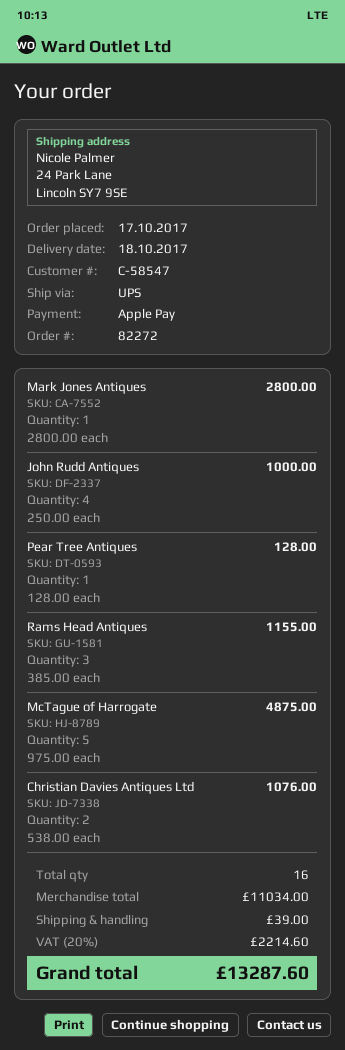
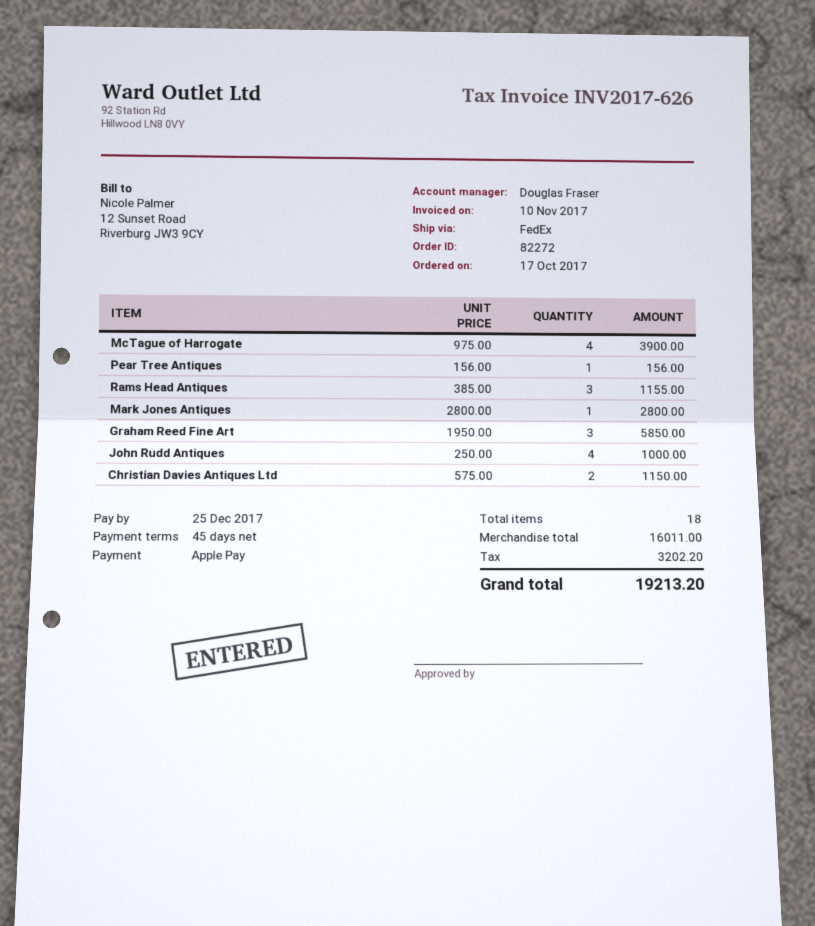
shipping method: UPS -> FedEx
Pear Tree Antiques: 1 x 128.00 = 128.00 -> 1 x 156.00 = 156.00
McTague of Harrogate: 5 x 975.00 = 4875.00 -> 4 x 975.00 = 3900.00
Christian Davies Antiques Ltd: 2 x 538.00 = 1076.00 -> 2 x 575.00 = 1150.00
Graham Reed Fine Art: none -> 3 x 1950.00 = 5850.00
total quantity: 16 -> 18
subtotal: 11034.00 -> 16011.00
shipping: 39.00 -> none
tax: 2214.60 -> 3202.20
total: 13287.60 -> 19213.20

